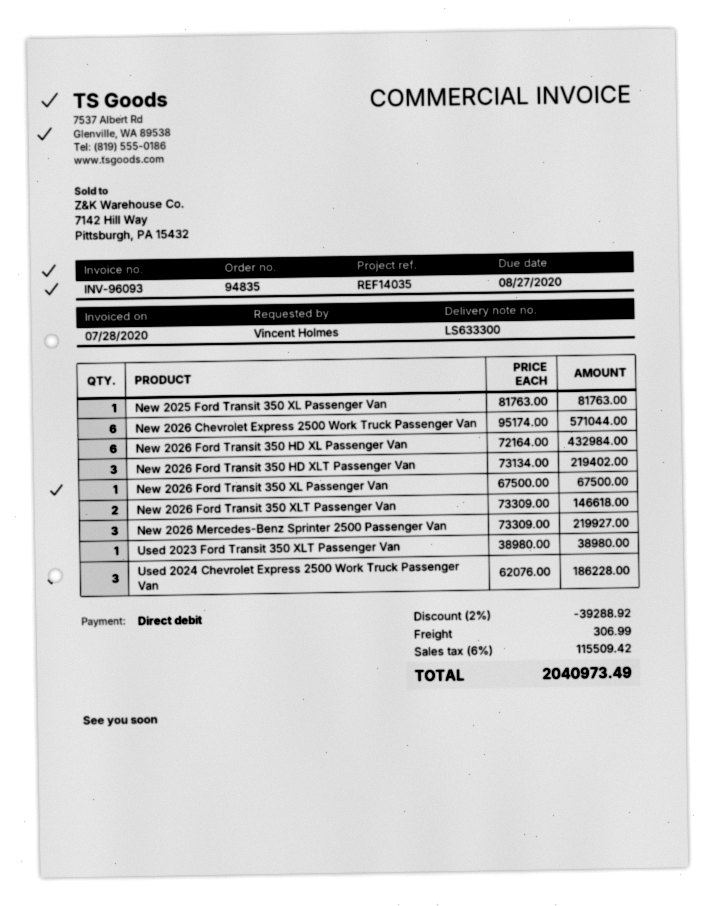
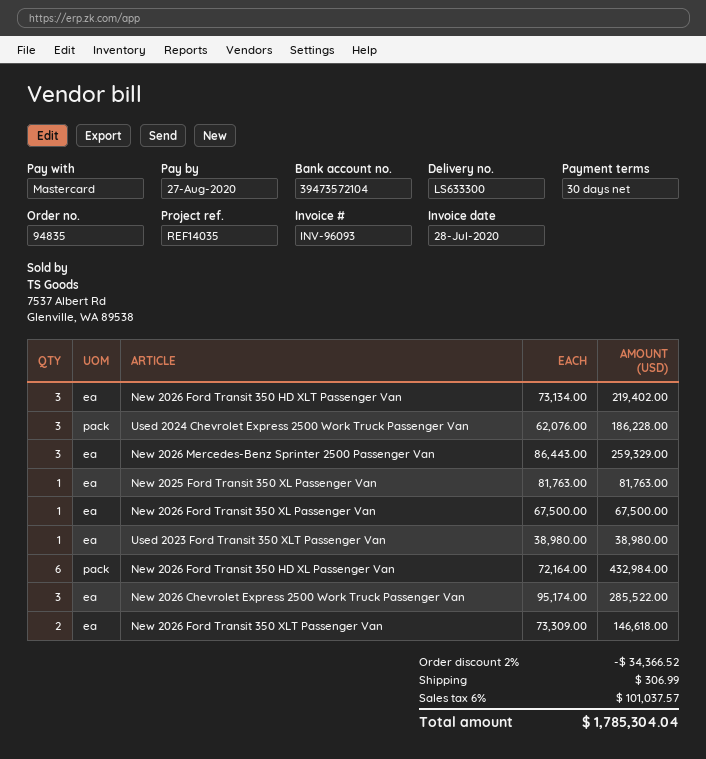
payment method: direct debit -> Mastercard
New 2026 Chevrolet Express 2500 Work Truck Passenger Van: 6 x 95174.00 = 571044.00 -> 3 x 95174.00 = 285522.00
New 2026 Mercedes-Benz Sprinter 2500 Passenger Van: 3 x 73309.00 = 219927.00 -> 3 x 86443.00 = 259329.00
discount: 2% = 39288.92 -> 2% = 34366.52
tax: 6% = 115509.42 -> 6% = 101037.57
total: 2040973.49 -> 1785304.04

